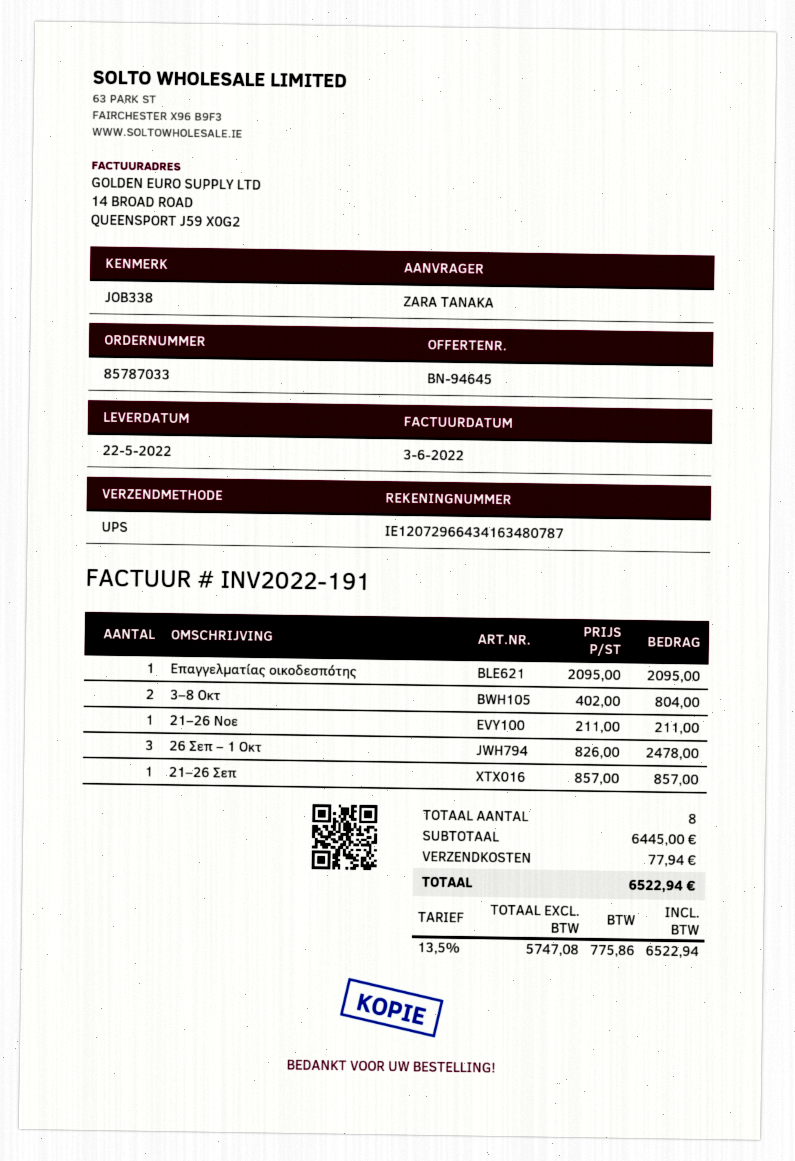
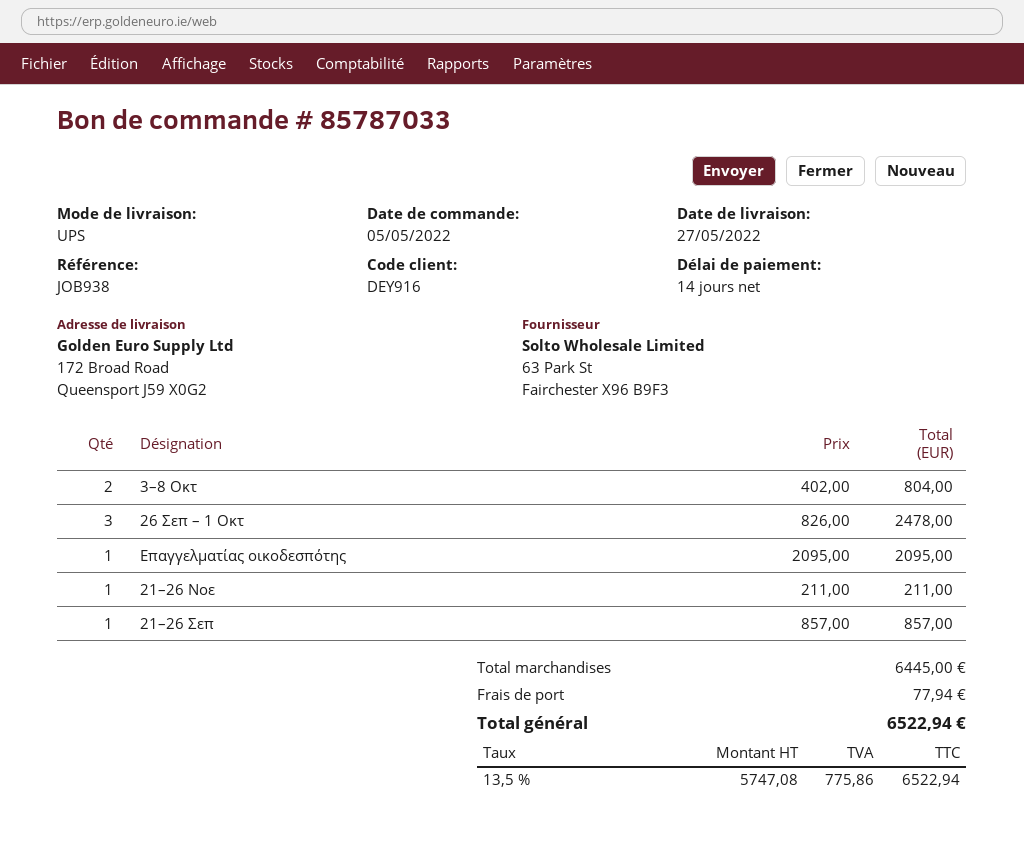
delivery date: 2022-05-22 -> 2022-05-27
reference: JOB338 -> JOB938

